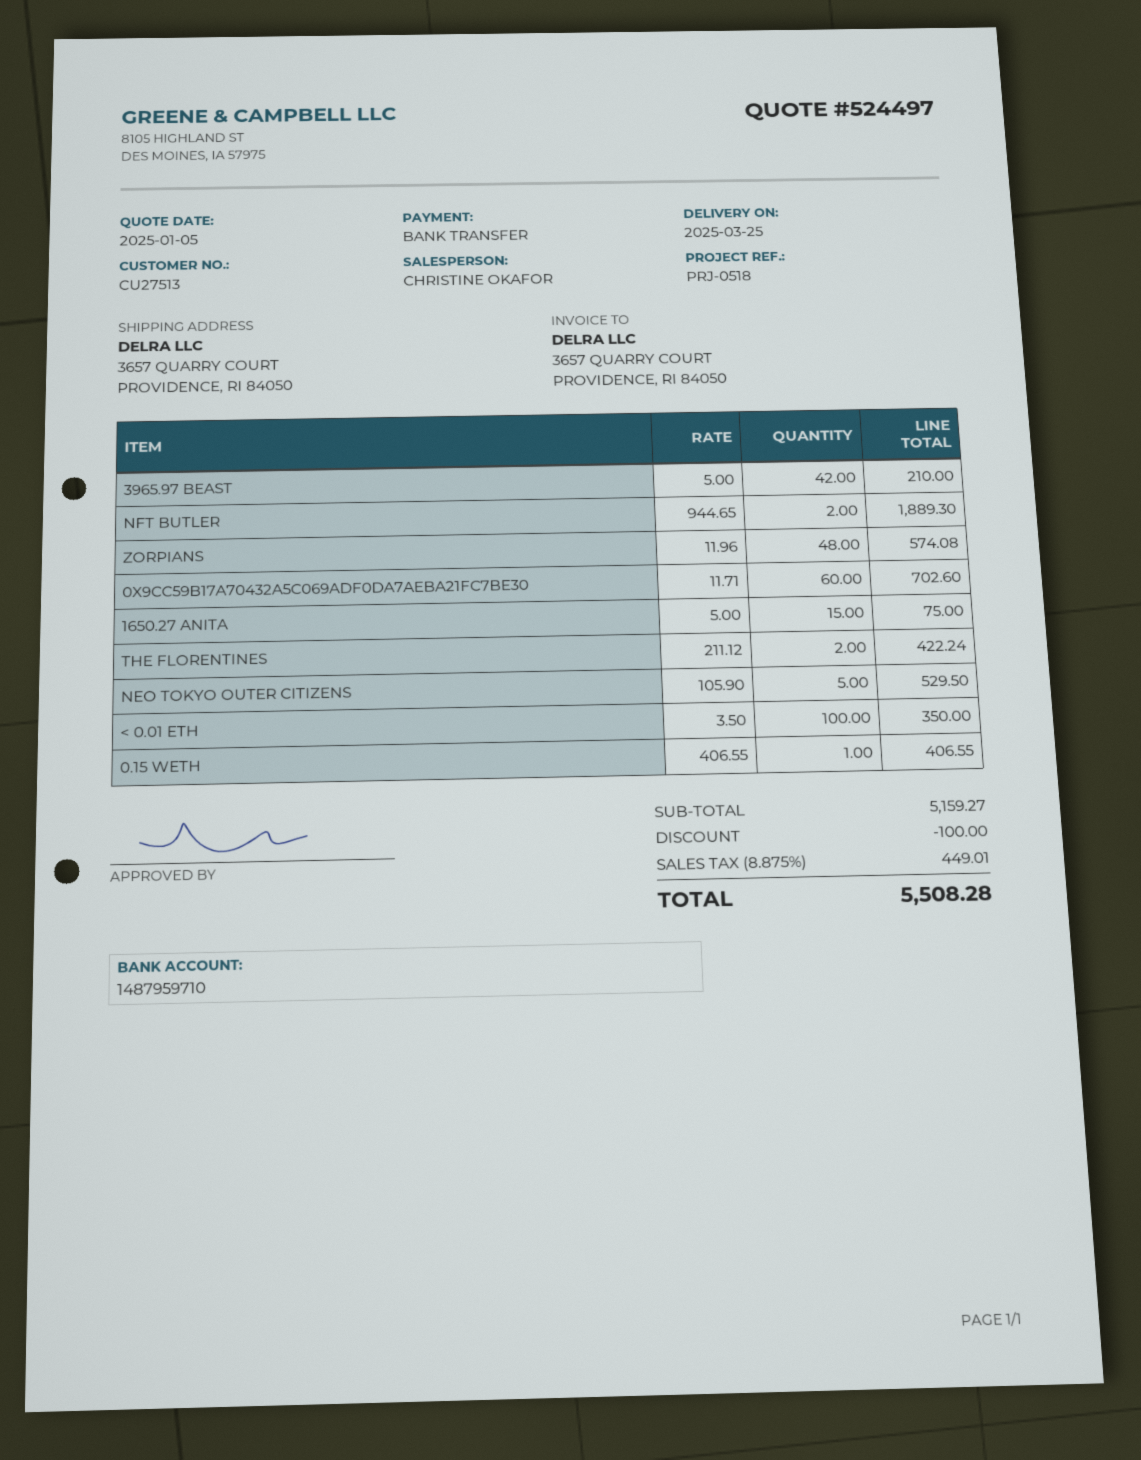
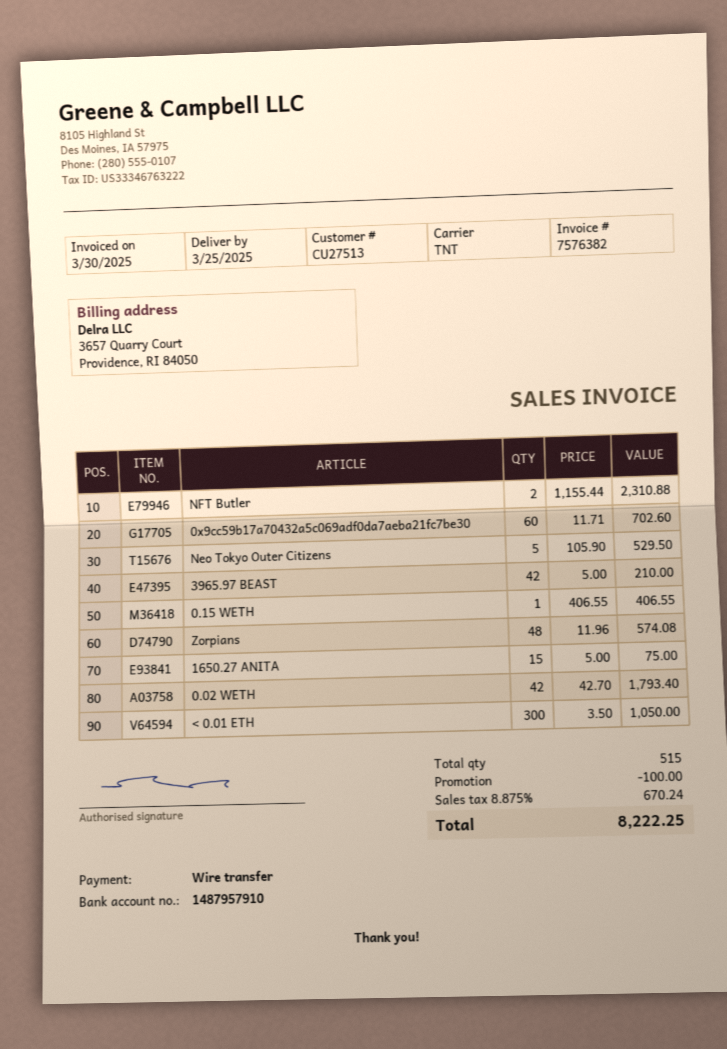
bank account: 1487959710 -> 1487957910
NFT BUTLER: 2 x 944.65 = 1889.30 -> 2 x 1155.44 = 2310.88
THE FLORENTINES: 2 x 211.12 = 422.24 -> none
< 0.01 ETH: 100 x 3.50 = 350.00 -> 300 x 3.50 = 1050.00
0.02 WETH: none -> 42 x 42.70 = 1793.40
tax: 8.875% = 449.01 -> 8.875% = 670.24
total: 5508.28 -> 8222.25

